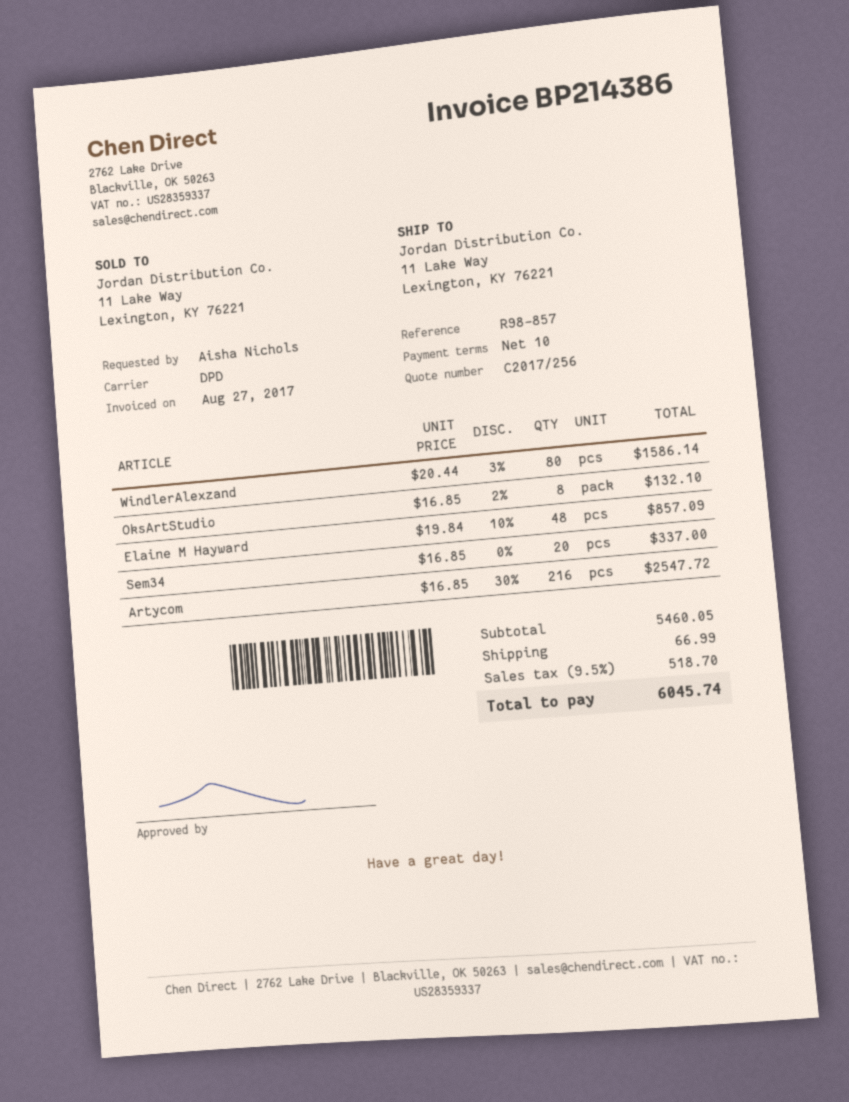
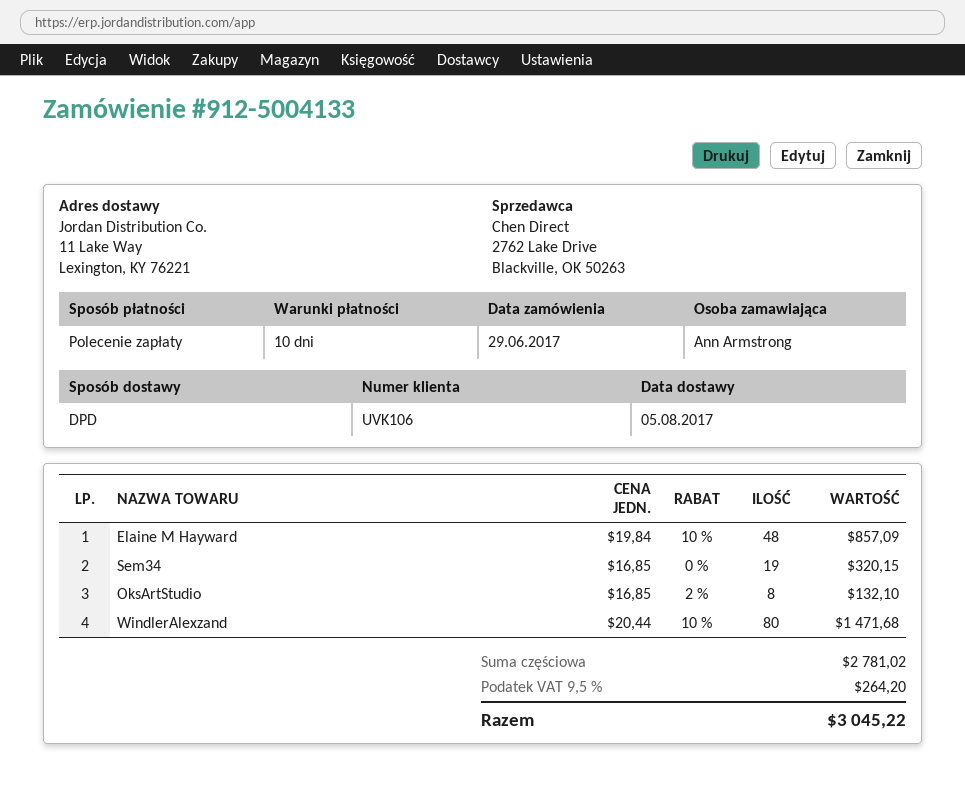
ordered by: Aisha Nichols -> Ann Armstrong
WindlerAlexzand: 80 x 20.44 - 3% = 1586.14 -> 80 x 20.44 - 10% = 1471.68
Sem34: 20 x 16.85 = 337.00 -> 19 x 16.85 = 320.15
Artycom: 216 x 16.85 - 30% = 2547.72 -> none
subtotal: 5460.05 -> 2781.02
shipping: 66.99 -> none
tax: 9.5% = 518.70 -> 9.5% = 264.20
total: 6045.74 -> 3045.22

